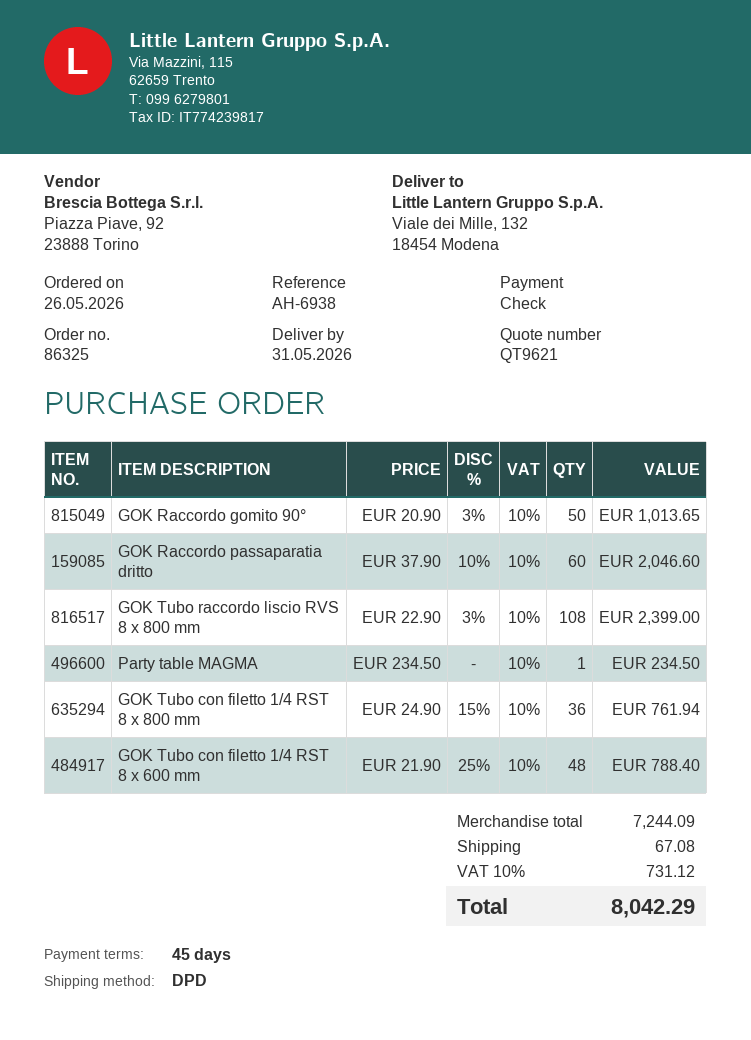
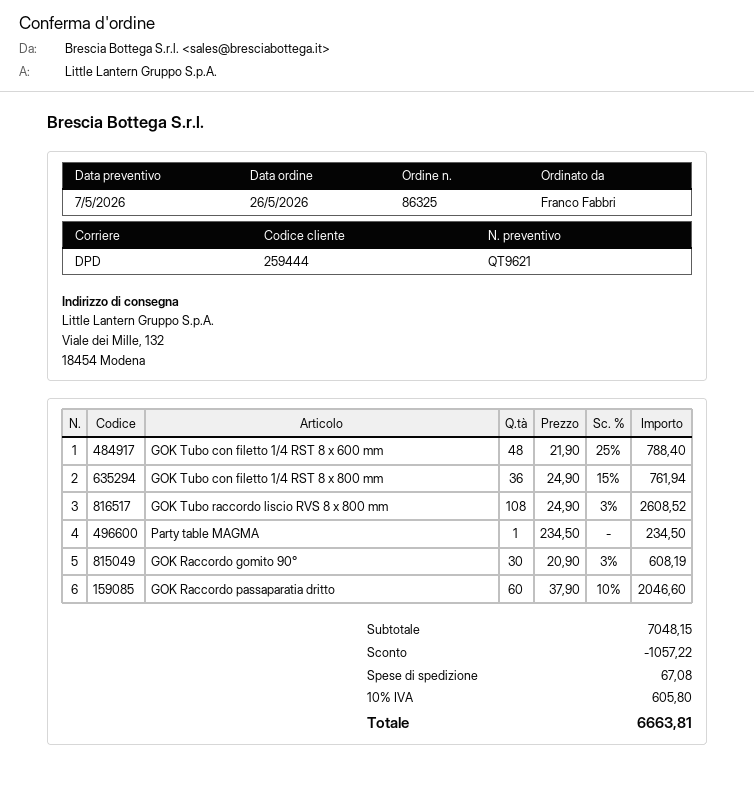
GOK Raccordo gomito 90°: 50 x 20.90 - 3% = 1013.65 -> 30 x 20.90 - 3% = 608.19
GOK Tubo raccordo liscio RVS 8 x 800 mm: 108 x 22.90 - 3% = 2399.00 -> 108 x 24.90 - 3% = 2608.52
subtotal: 7244.09 -> 7048.15
discount: none -> 1057.22
tax: 10% = 731.12 -> 10% = 605.80
total: 8042.29 -> 6663.81

